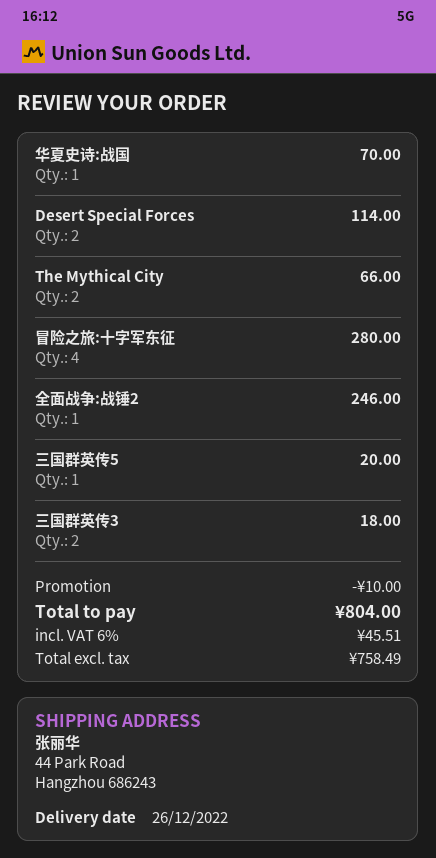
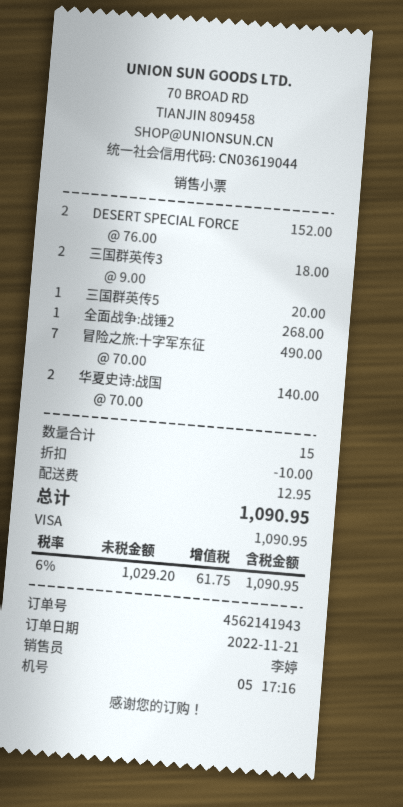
华夏史诗:战国: 1 for 70.00 -> 2 for 140.00
Desert Special Forces: 2 for 114.00 -> 2 for 152.00
The Mythical City: 2 for 66.00 -> none
冒险之旅:十字军东征: 4 for 280.00 -> 7 for 490.00
全面战争:战锤2: 1 for 246.00 -> 1 for 268.00
shipping: none -> 12.95
net: 758.49 -> 1029.20
tax: 6% = 45.51 -> 6% = 61.75
total: 804.00 -> 1090.95

